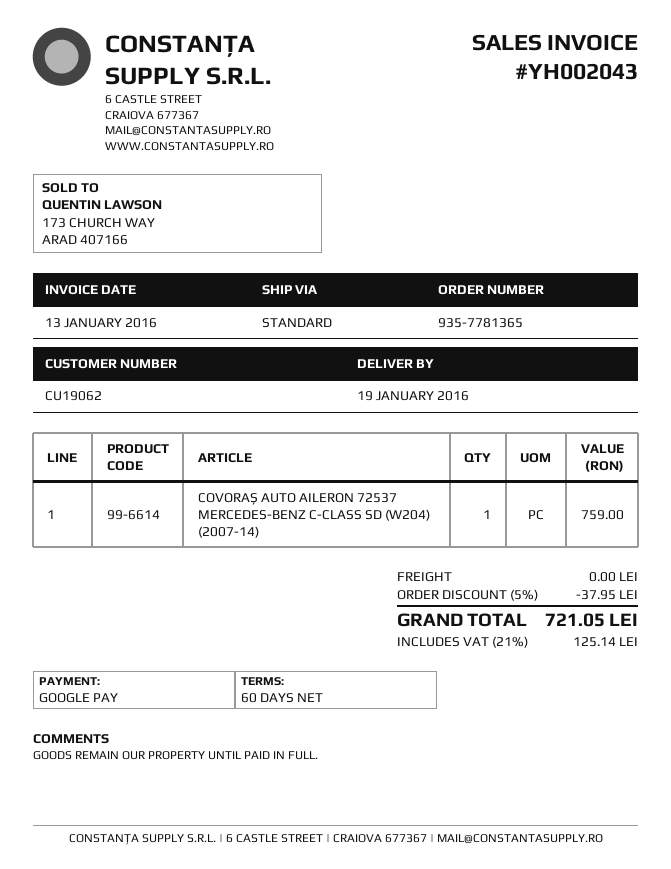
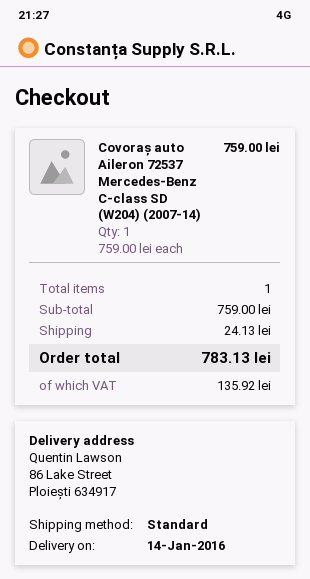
delivery date: 2016-01-19 -> 2016-01-14
discount: 5% = 37.95 -> none
shipping: 0.00 -> 24.13
tax: 125.14 -> 135.92
total: 721.05 -> 783.13

